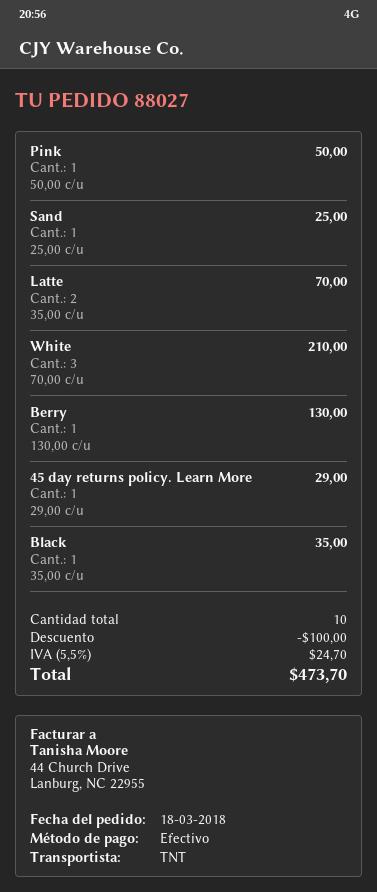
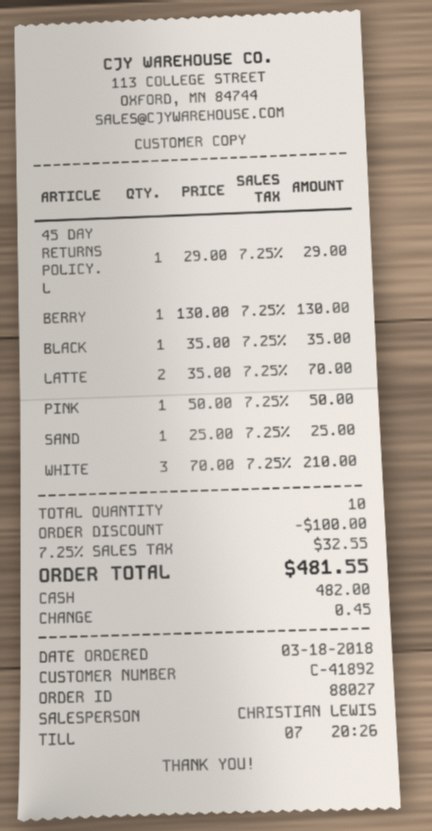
tax: 5.5% = 24.70 -> 7.25% = 32.55
total: 473.70 -> 481.55

